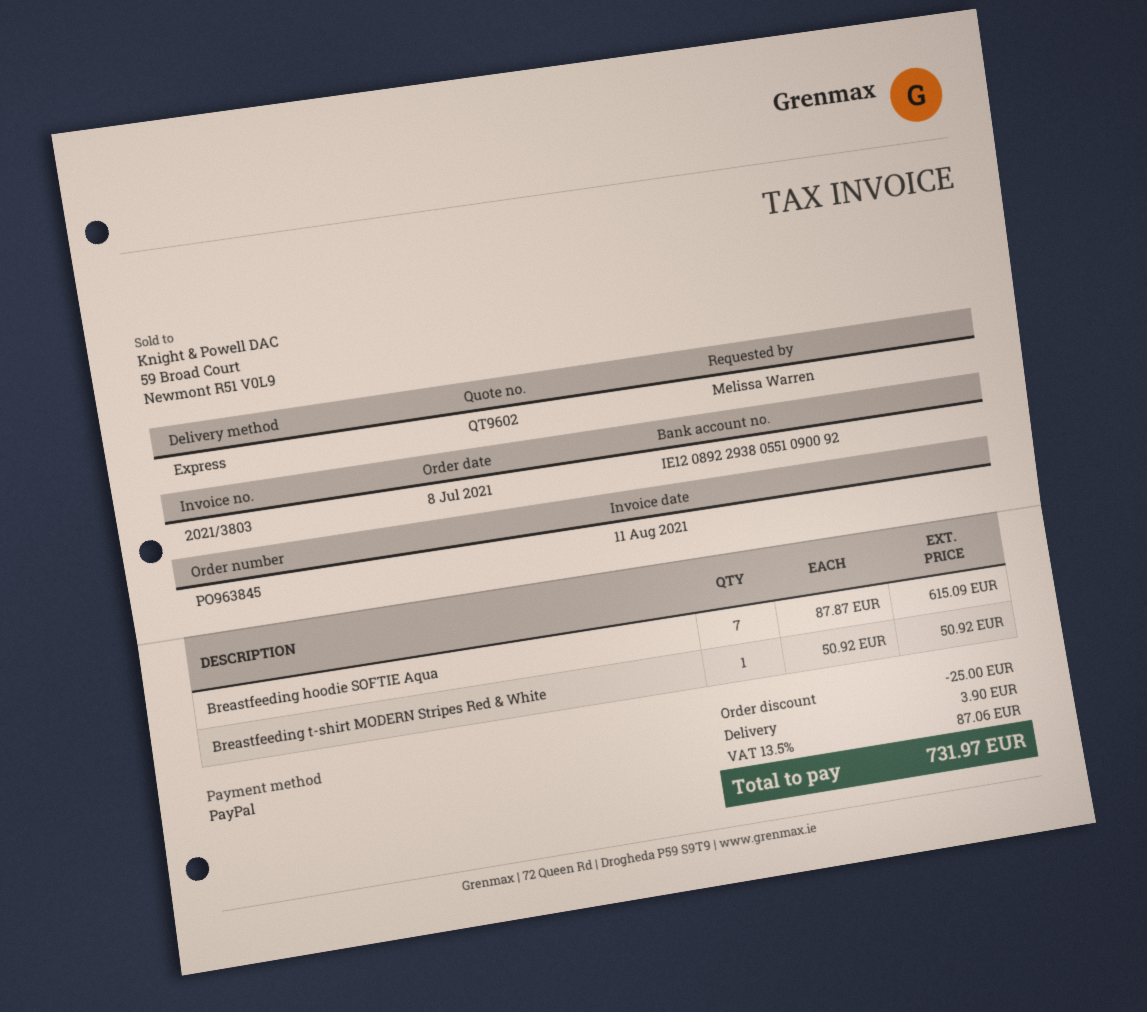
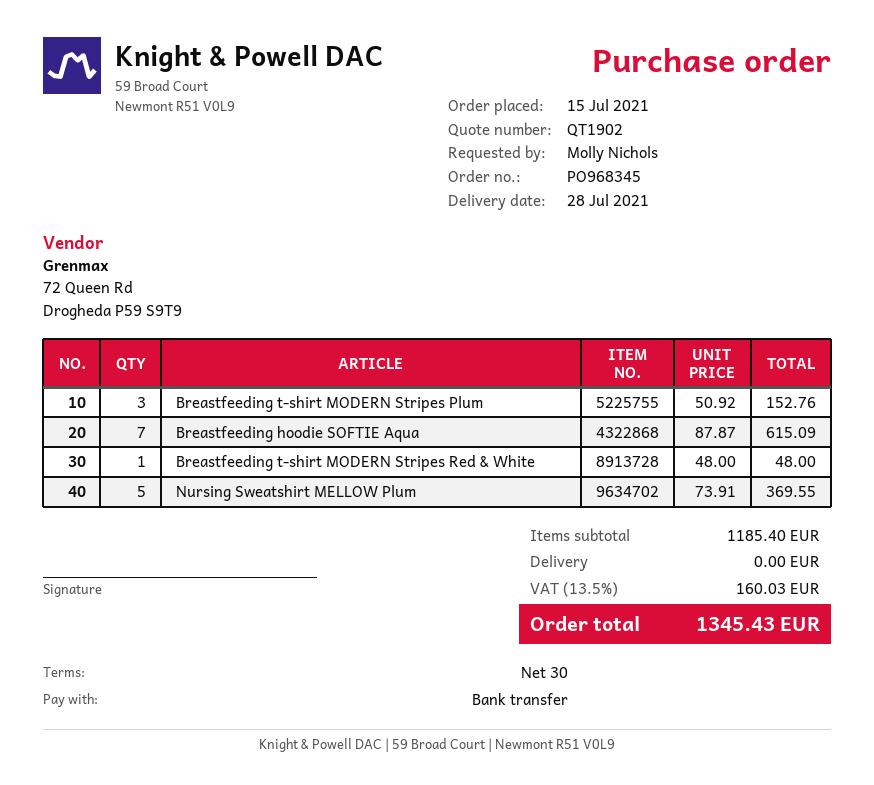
quote number: QT9602 -> QT1902
order number: PO963845 -> PO968345
order date: 2021-07-08 -> 2021-07-15
ordered by: Melissa Warren -> Molly Nichols
payment method: PayPal -> bank transfer
Breastfeeding t-shirt MODERN Stripes Red & White: 1 x 50.92 = 50.92 -> 1 x 48.00 = 48.00
Breastfeeding t-shirt MODERN Stripes Plum: none -> 3 x 50.92 = 152.76
Nursing Sweatshirt MELLOW Plum: none -> 5 x 73.91 = 369.55
discount: 25.00 -> none
shipping: 3.90 -> 0.00
tax: 13.5% = 87.06 -> 13.5% = 160.03
total: 731.97 -> 1345.43

